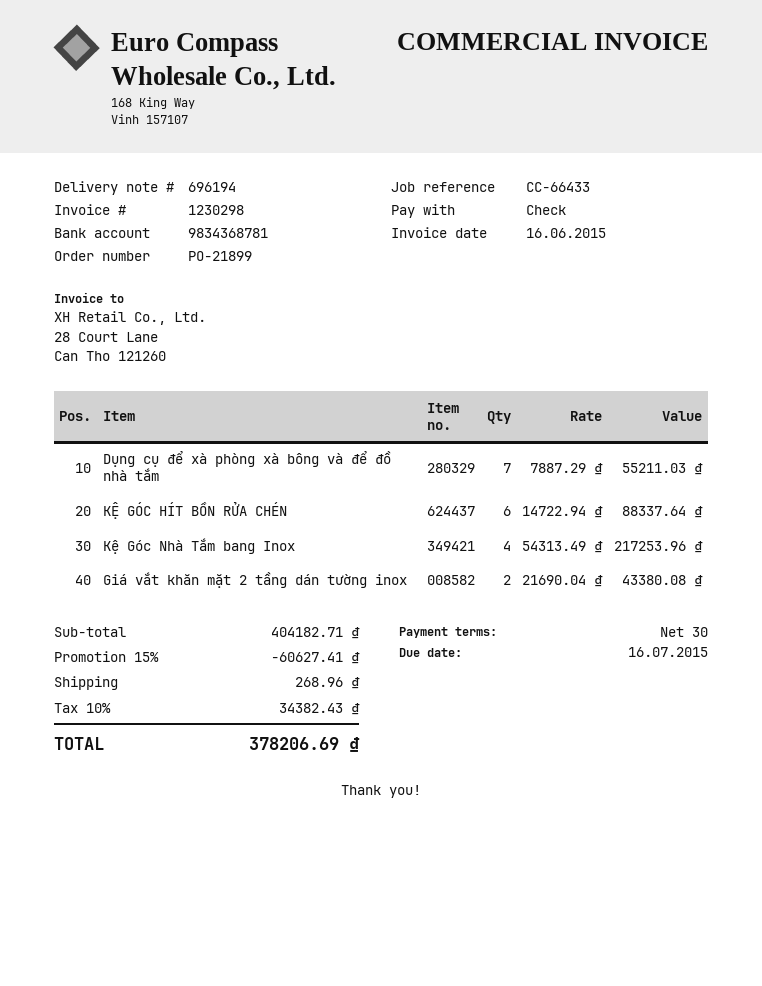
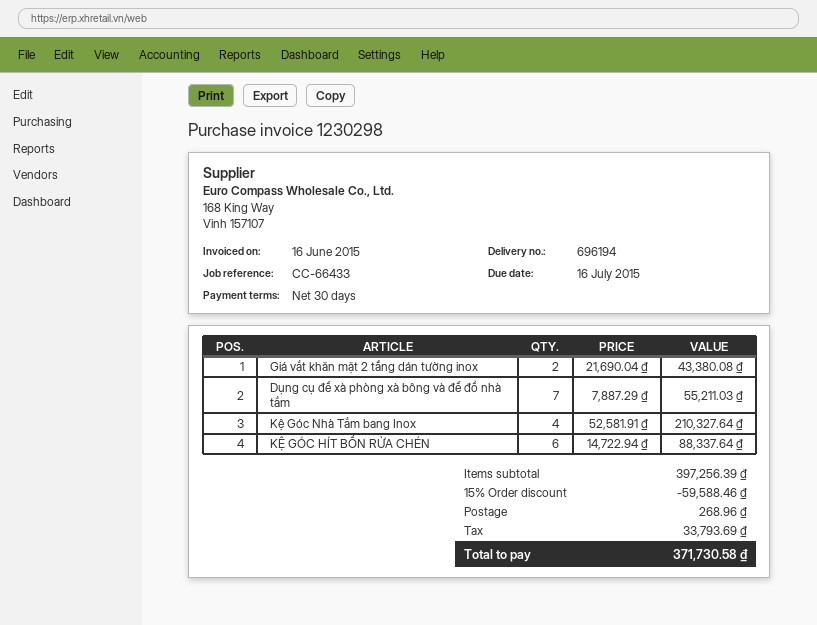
Kệ Góc Nhà Tắm bang Inox: 4 x 54313.49 = 217253.96 -> 4 x 52581.91 = 210327.64
subtotal: 404182.71 -> 397256.39
discount: 15% = 60627.41 -> 15% = 59588.46
tax: 34382.43 -> 33793.69
total: 378206.69 -> 371730.58

